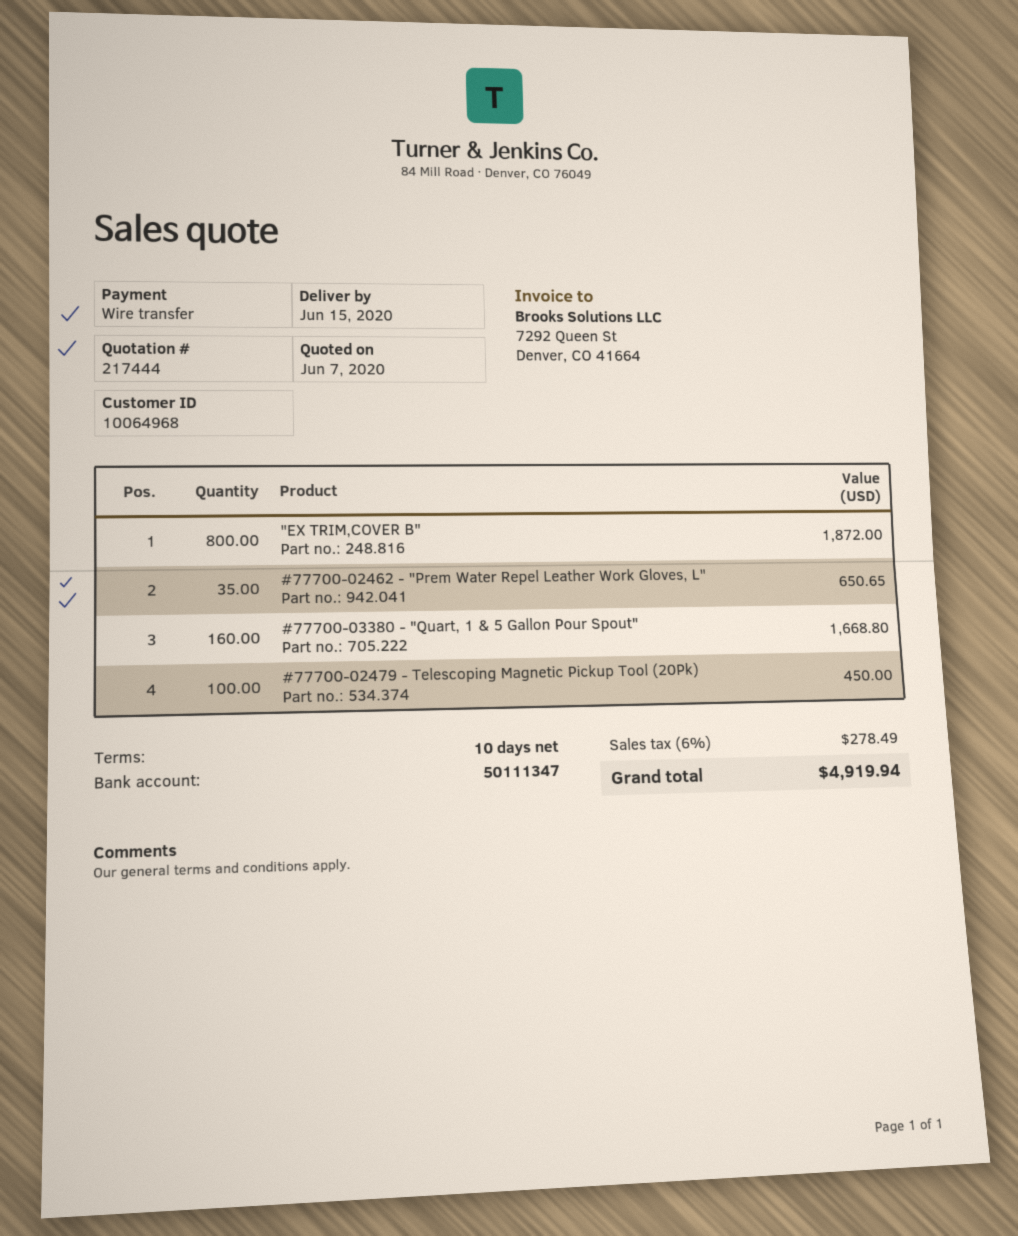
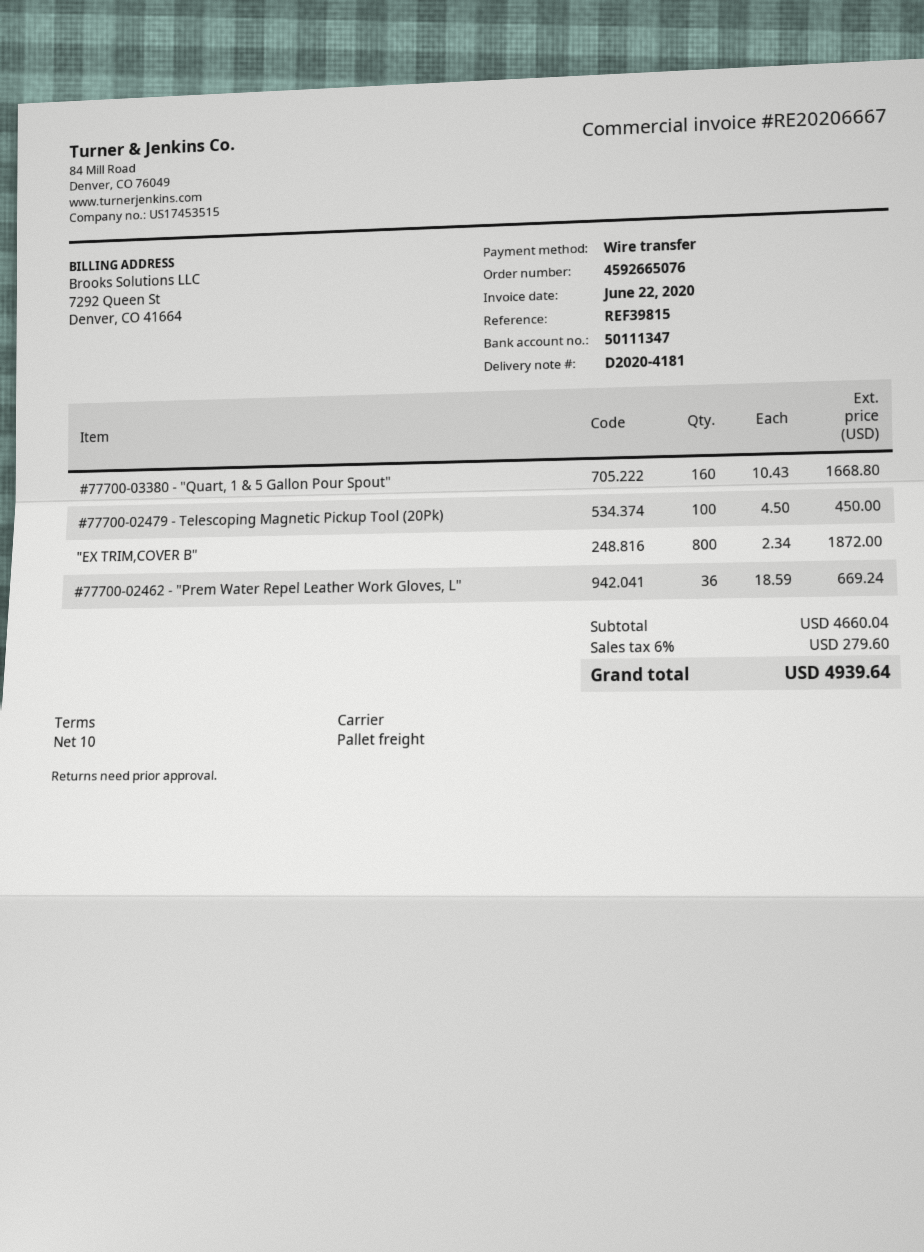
#77700-02462 - "Prem Water Repel Leather Work Gloves, L": 35 for 650.65 -> 36 for 669.24
tax: 6% = 278.49 -> 6% = 279.60
total: 4919.94 -> 4939.64

